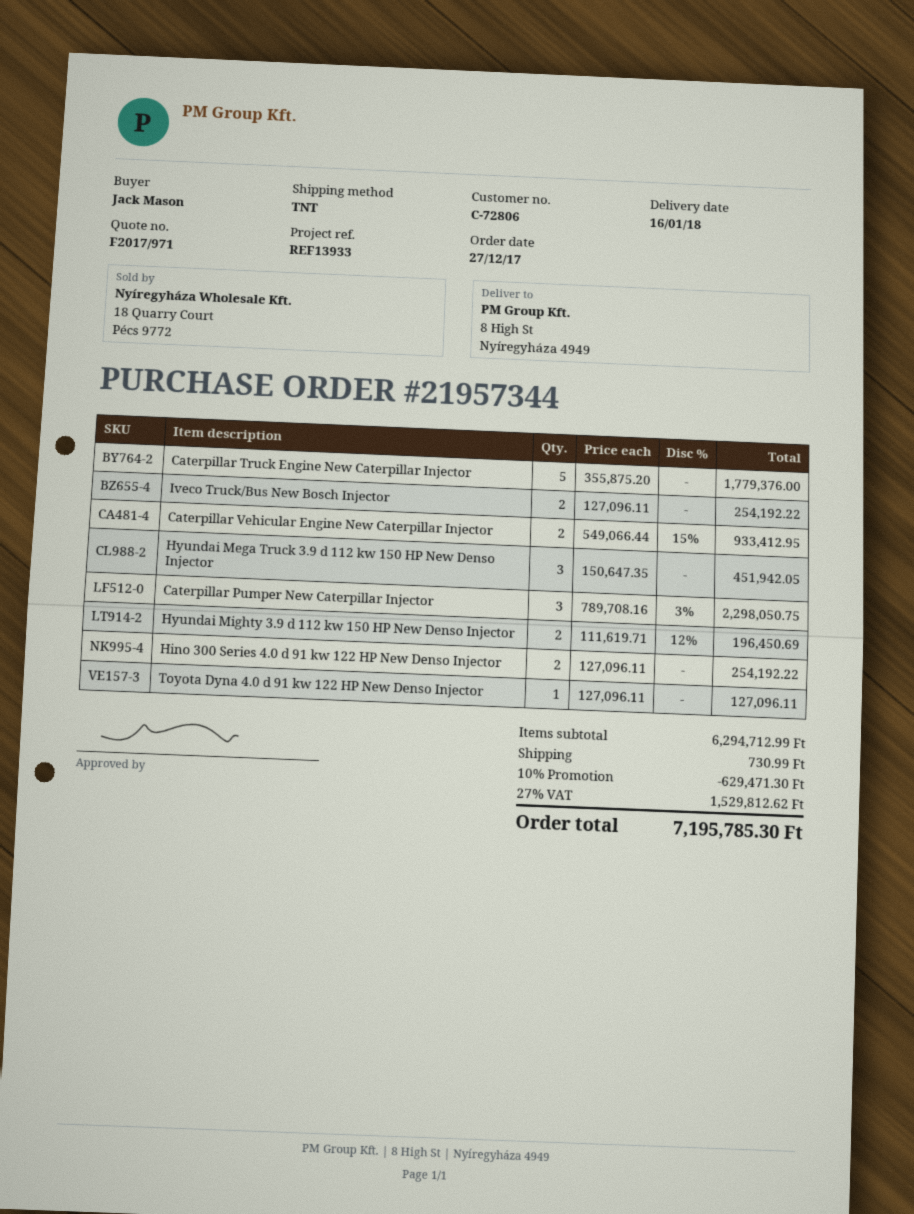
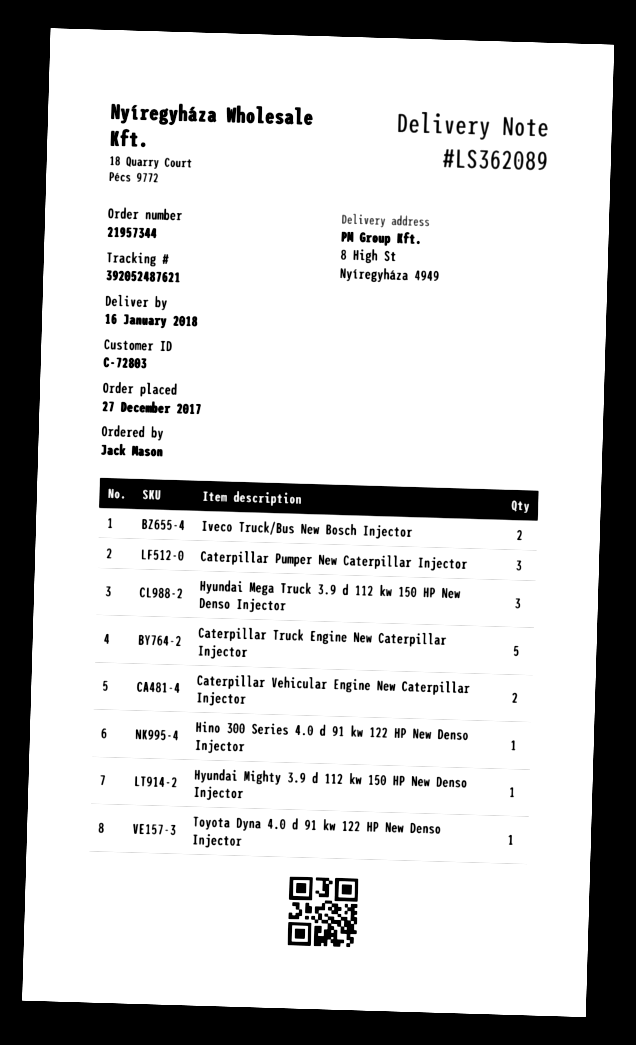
customer number: C-72806 -> C-72803
Hyundai Mighty 3.9 d 112 kw 150 HP New Denso Injector: 2 -> 1
Hino 300 Series 4.0 d 91 kw 122 HP New Denso Injector: 2 -> 1

